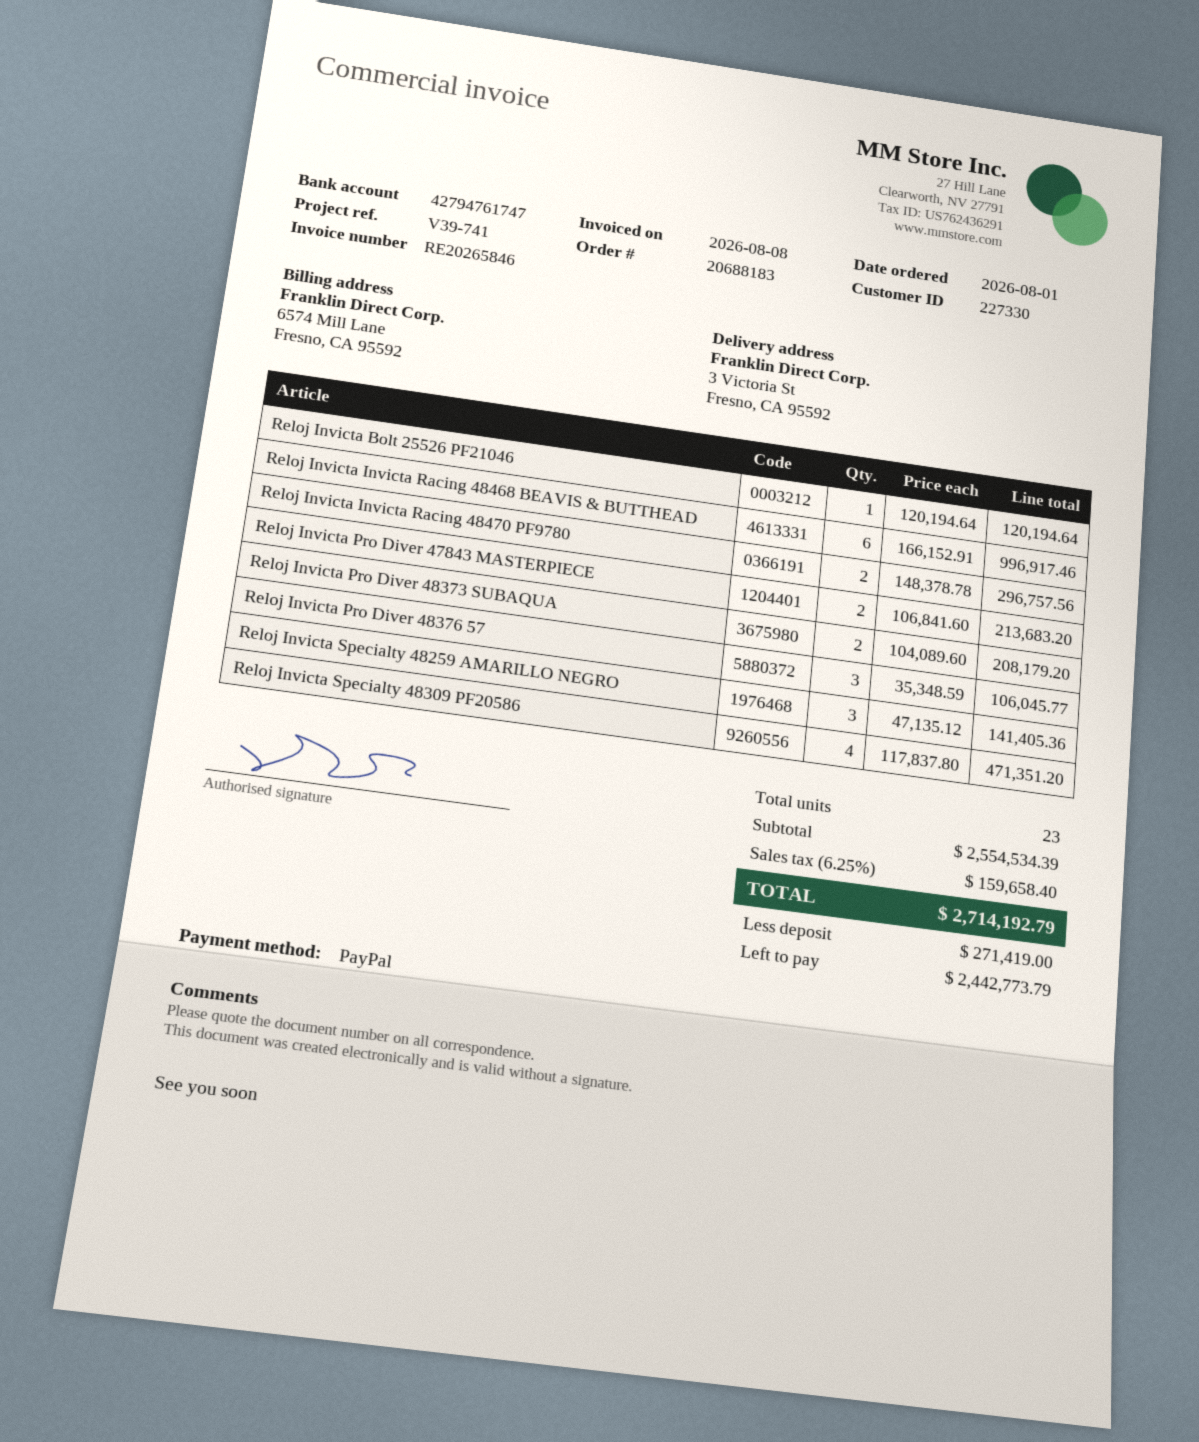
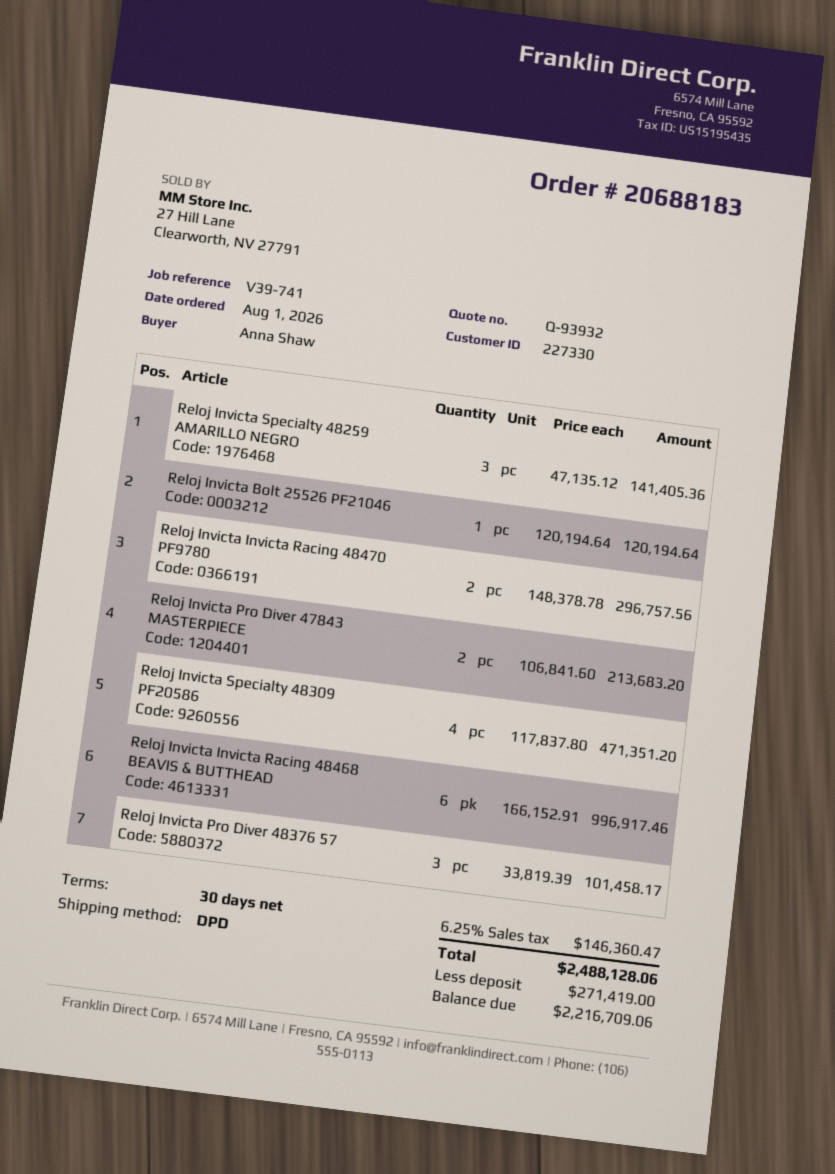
Reloj Invicta Pro Diver 48373 SUBAQUA: 2 x 104089.60 = 208179.20 -> none
Reloj Invicta Pro Diver 48376 57: 3 x 35348.59 = 106045.77 -> 3 x 33819.39 = 101458.17
tax: 6.25% = 159658.40 -> 6.25% = 146360.47
total: 2714192.79 -> 2488128.06
balance: 2442773.79 -> 2216709.06

